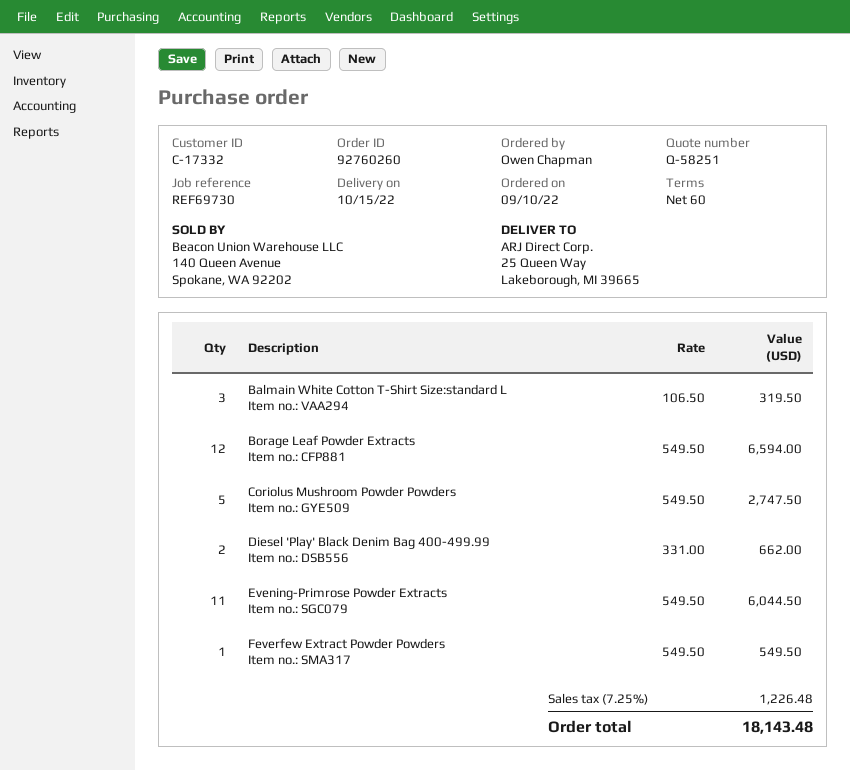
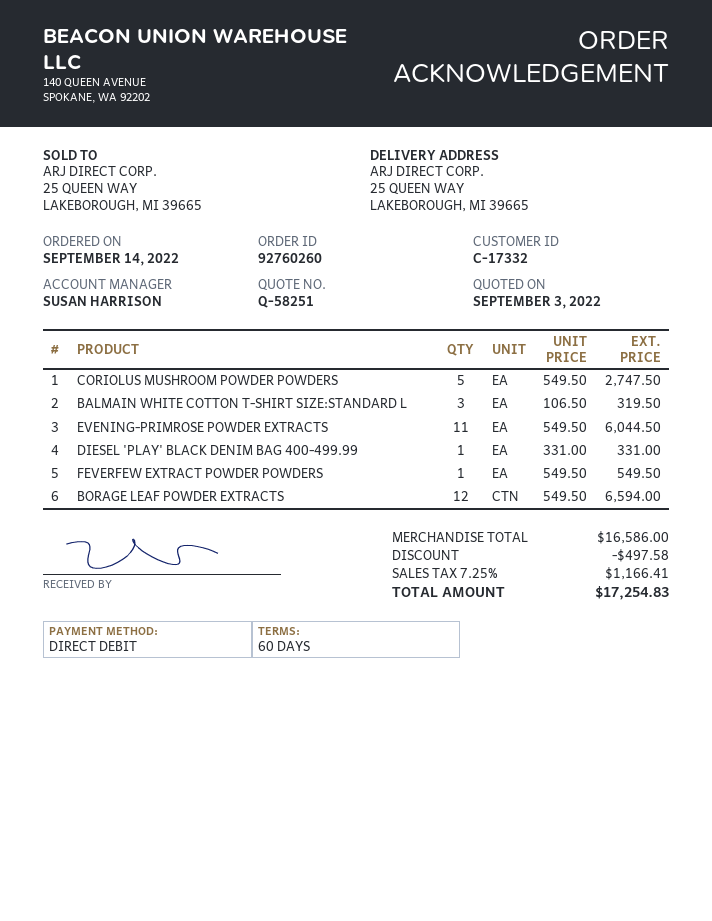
order date: 2022-09-10 -> 2022-09-14
Diesel 'Play' Black Denim Bag 400-499.99: 2 x 331.00 = 662.00 -> 1 x 331.00 = 331.00
discount: none -> 497.58
tax: 7.25% = 1226.48 -> 7.25% = 1166.41
total: 18143.48 -> 17254.83

